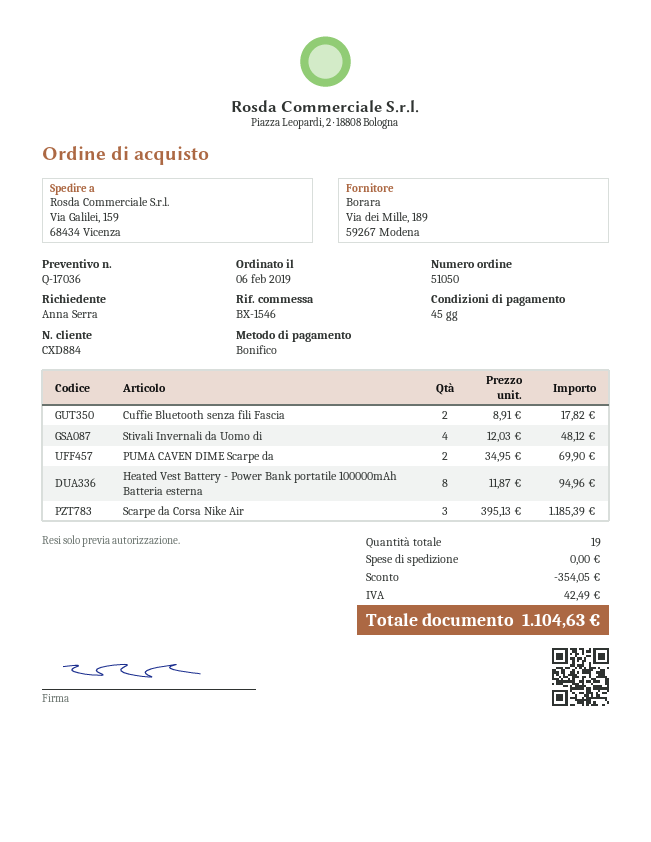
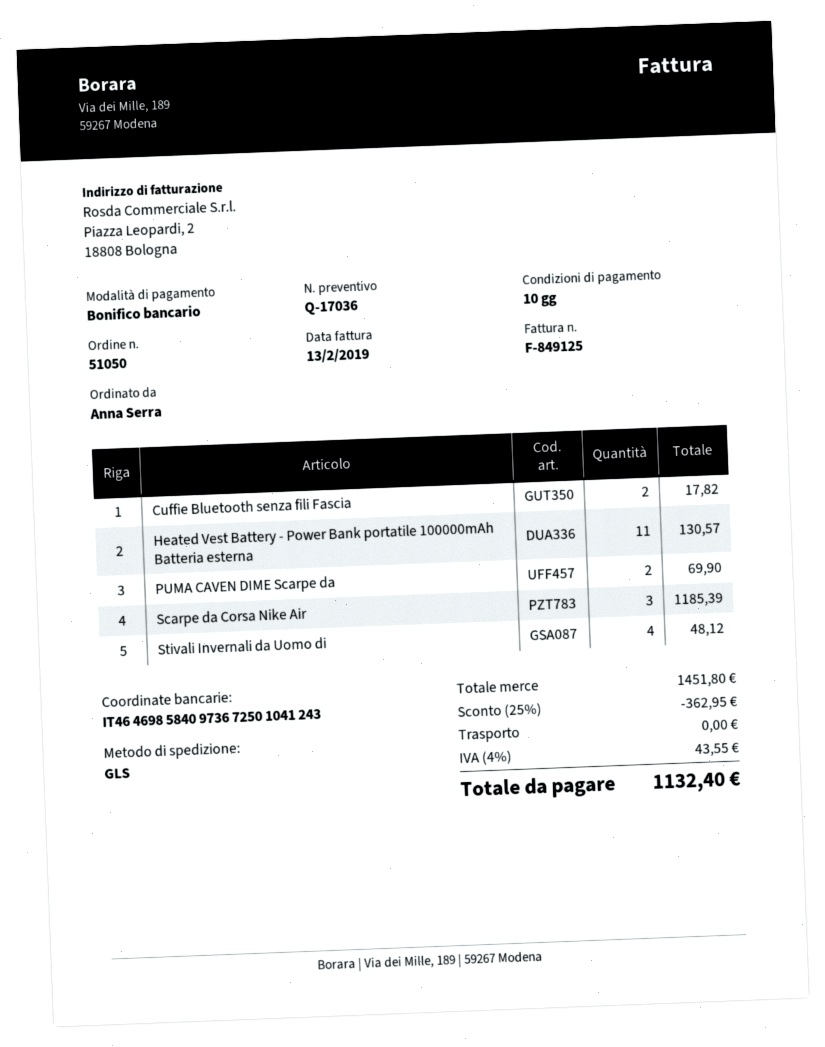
payment terms: 45 days -> 10 days
Heated Vest Battery - Power Bank portatile 100000mAh Batteria esterna: 8 for 94.96 -> 11 for 130.57
discount: 354.05 -> 362.95
tax: 42.49 -> 43.55
total: 1104.63 -> 1132.40

